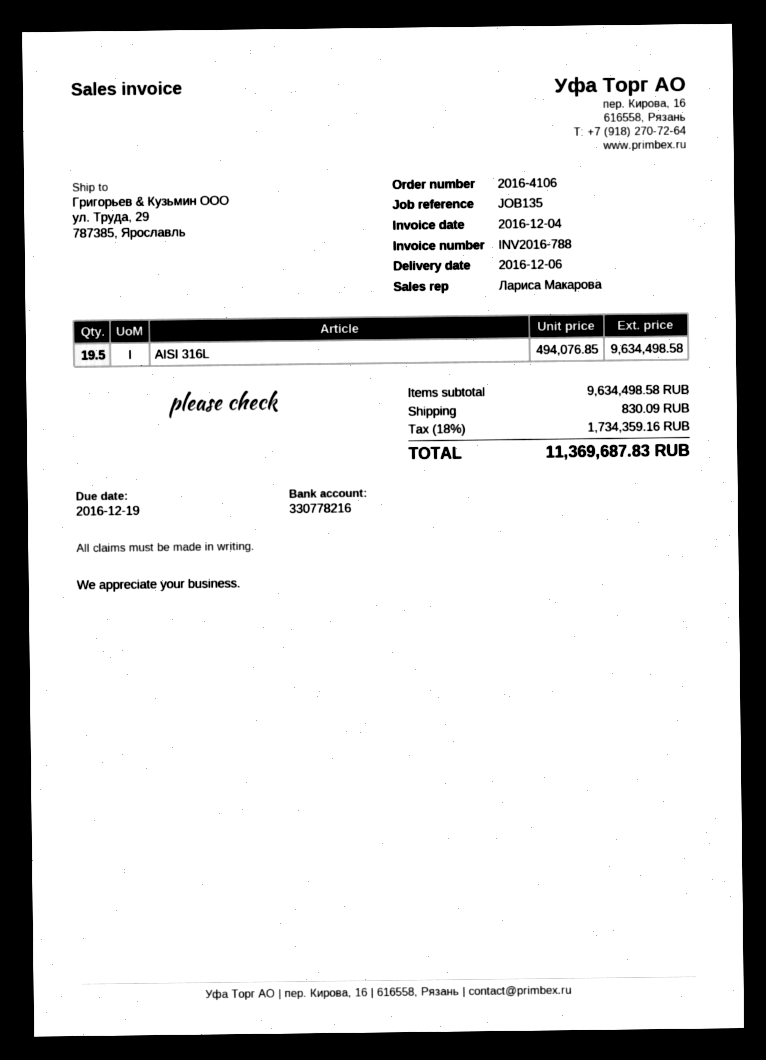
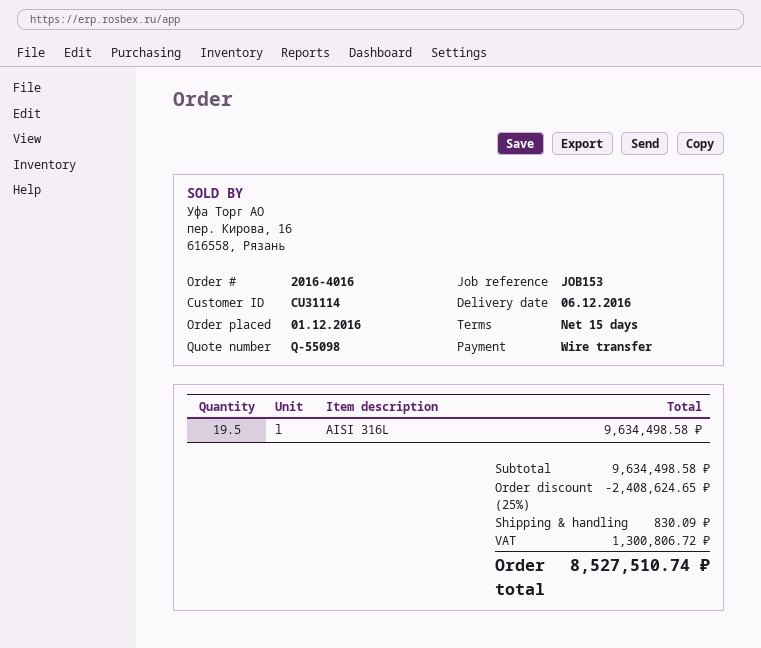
order number: 2016-4106 -> 2016-4016
reference: JOB135 -> JOB153
discount: none -> 25% = 2408624.65
tax: 1734359.16 -> 1300806.72
total: 11369687.83 -> 8527510.74

